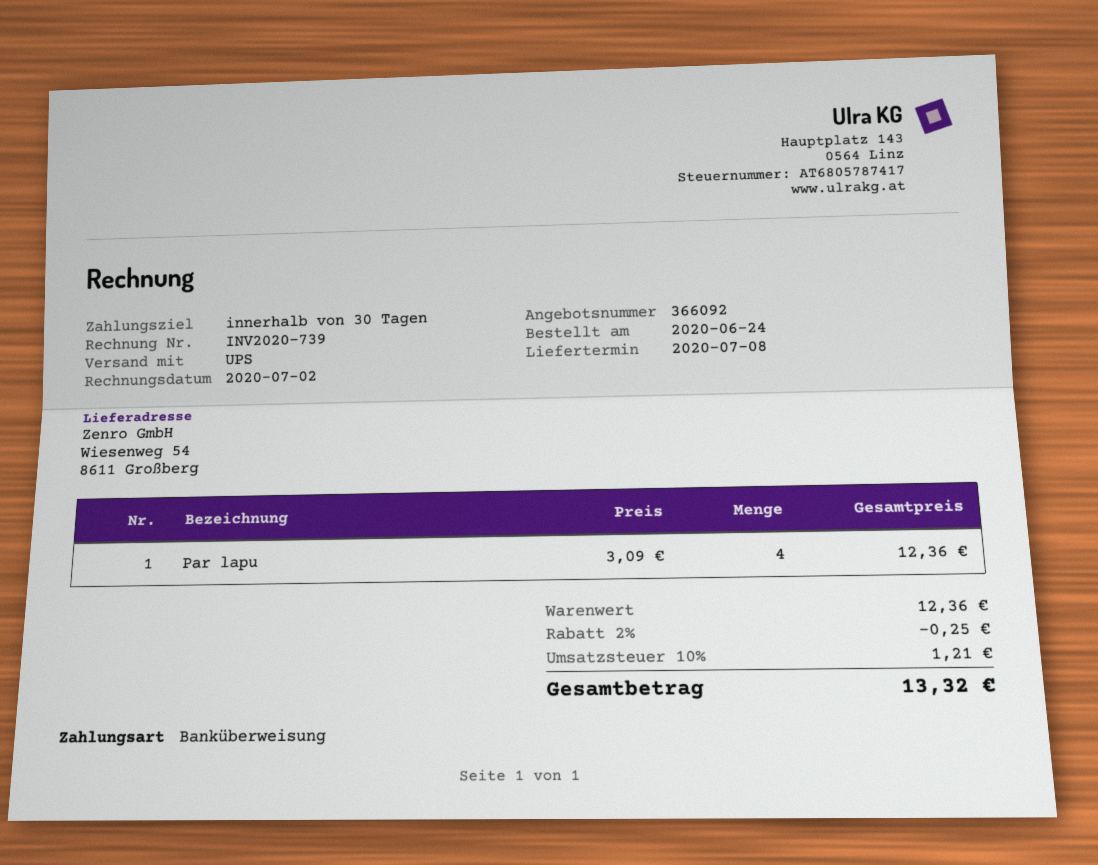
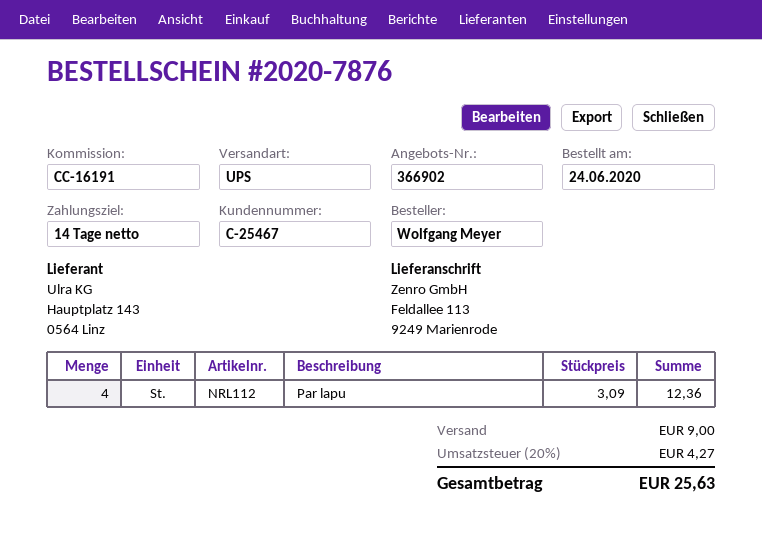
quote number: 366092 -> 366902
payment terms: 30 days -> 14 days
ship to: Wiesenweg 54, 8611 Großberg -> Feldallee 113, 9249 Marienrode
discount: 2% = 0.25 -> none
shipping: none -> 9.00
tax: 10% = 1.21 -> 20% = 4.27
total: 13.32 -> 25.63

